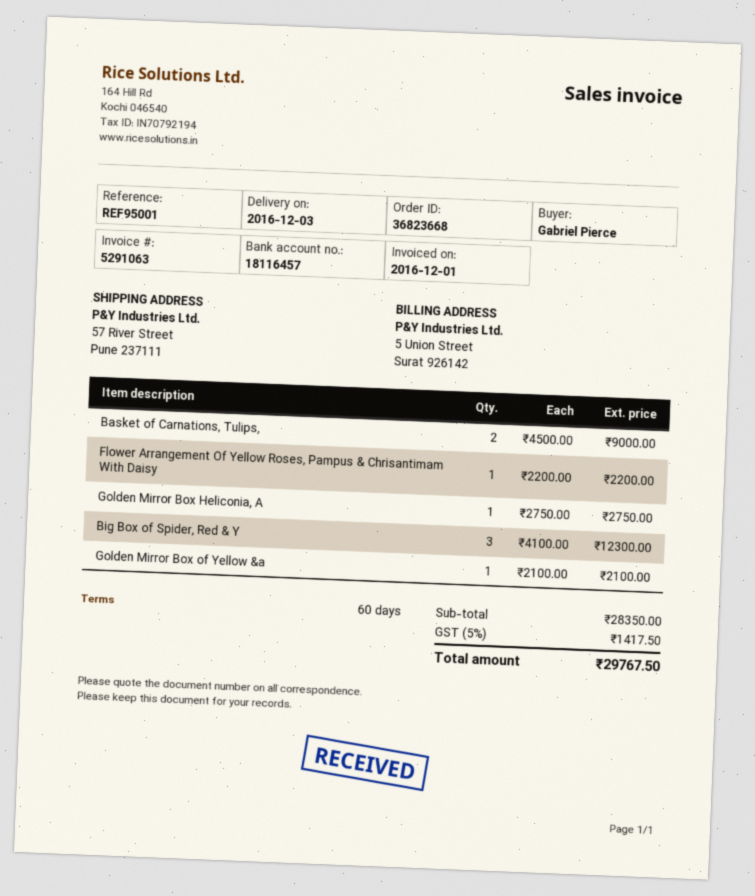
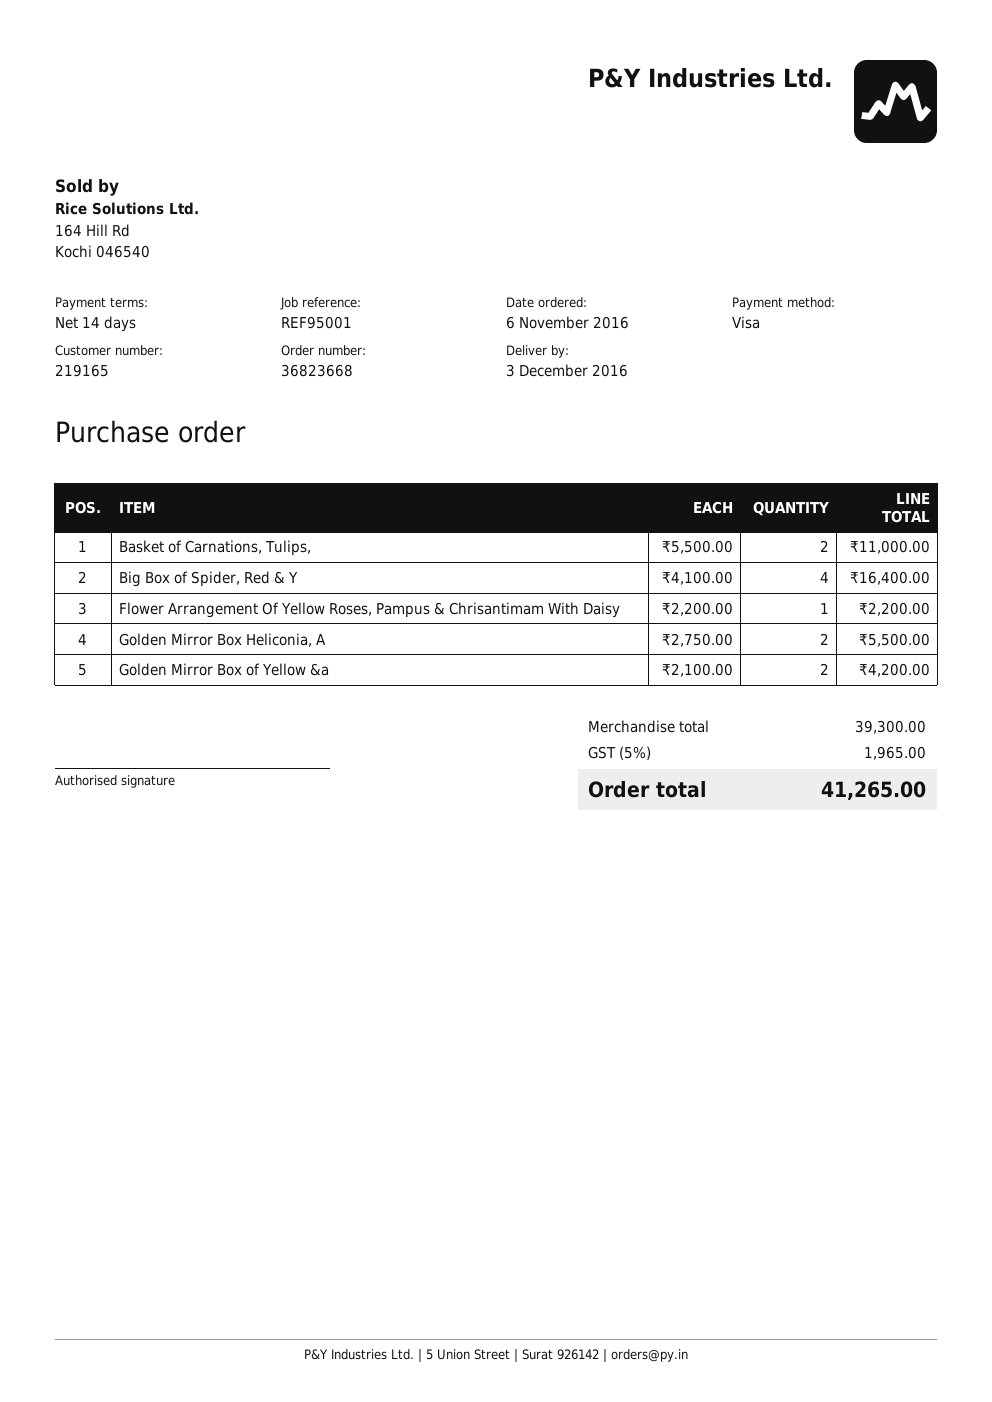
payment terms: 60 days -> 14 days
Basket of Carnations, Tulips,: 2 x 4500.00 = 9000.00 -> 2 x 5500.00 = 11000.00
Golden Mirror Box Heliconia, A: 1 x 2750.00 = 2750.00 -> 2 x 2750.00 = 5500.00
Big Box of Spider, Red & Y: 3 x 4100.00 = 12300.00 -> 4 x 4100.00 = 16400.00
Golden Mirror Box of Yellow &a: 1 x 2100.00 = 2100.00 -> 2 x 2100.00 = 4200.00
subtotal: 28350.00 -> 39300.00
tax: 5% = 1417.50 -> 5% = 1965.00
total: 29767.50 -> 41265.00

